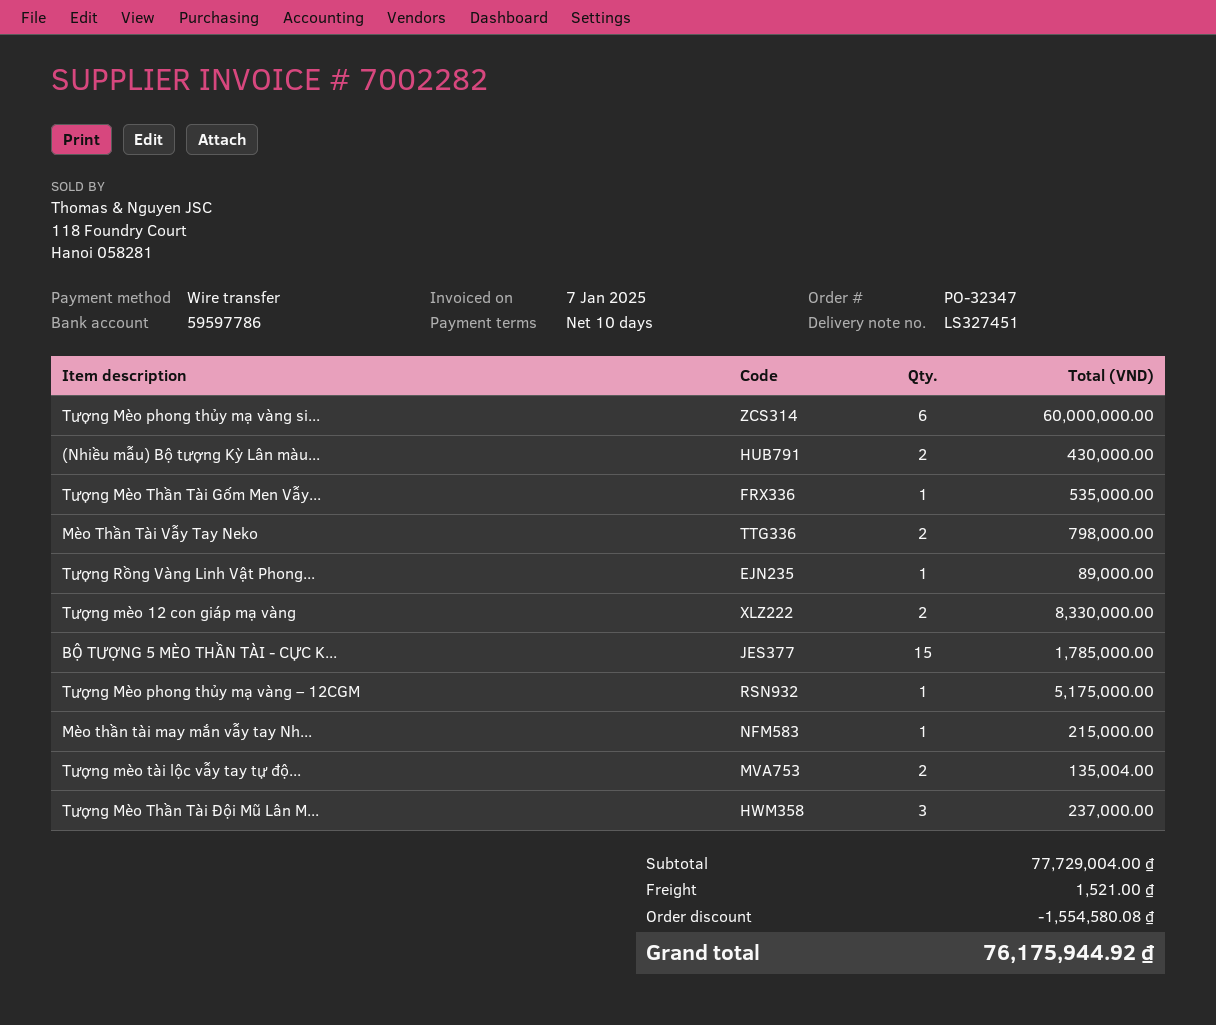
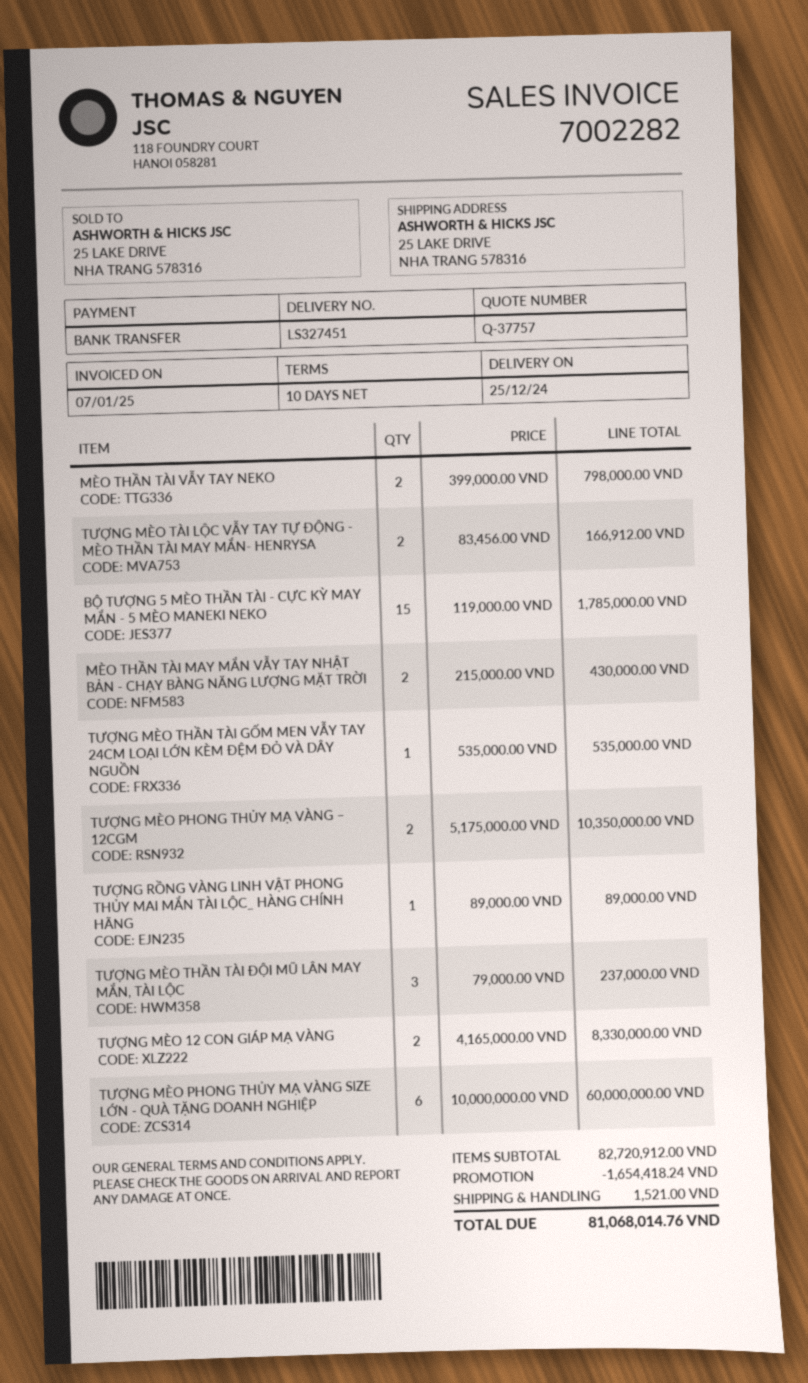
(Nhiều mẫu) Bộ tượng Kỳ Lân màu...: 2 for 430000.00 -> none
Tượng Mèo phong thủy mạ vàng – 12CGM: 1 for 5175000.00 -> 2 for 10350000.00
Mèo thần tài may mắn vẫy tay Nh...: 1 for 215000.00 -> 2 for 430000.00
Tượng mèo tài lộc vẫy tay tự độ...: 2 for 135004.00 -> 2 for 166912.00
subtotal: 77729004.00 -> 82720912.00
discount: 1554580.08 -> 1654418.24
total: 76175944.92 -> 81068014.76

